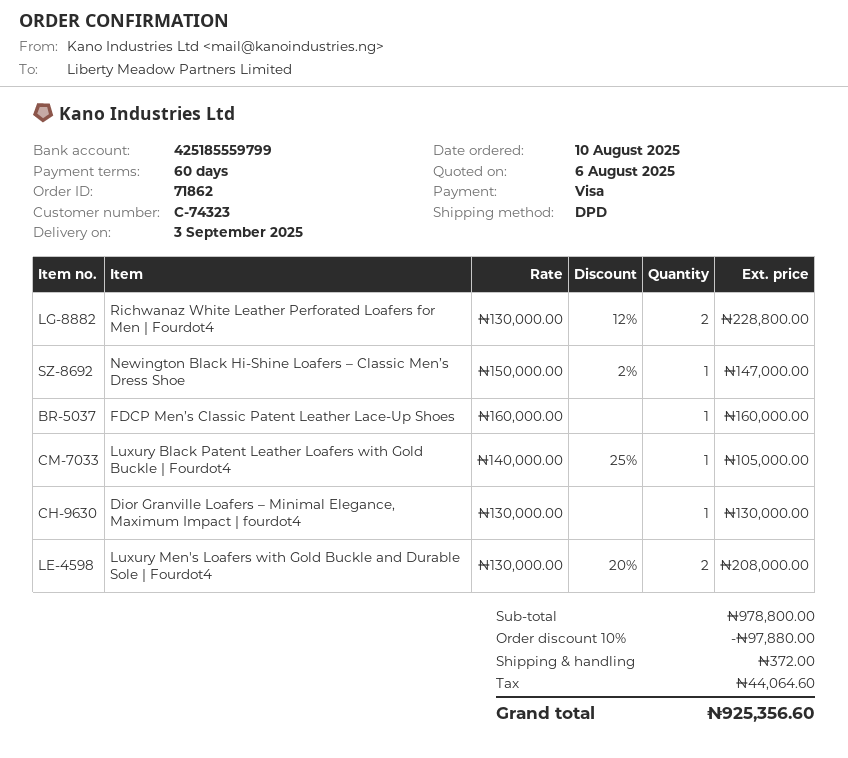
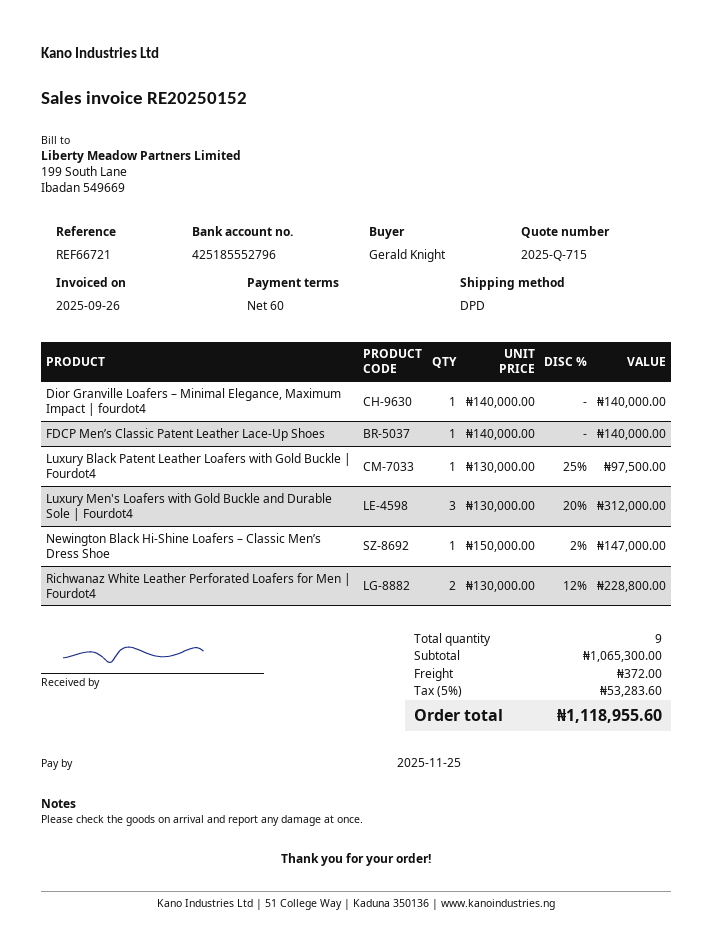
bank account: 425185559799 -> 425185552796
FDCP Men’s Classic Patent Leather Lace-Up Shoes: 1 x 160000.00 = 160000.00 -> 1 x 140000.00 = 140000.00
Luxury Black Patent Leather Loafers with Gold Buckle | Fourdot4: 1 x 140000.00 - 25% = 105000.00 -> 1 x 130000.00 - 25% = 97500.00
Dior Granville Loafers – Minimal Elegance, Maximum Impact | fourdot4: 1 x 130000.00 = 130000.00 -> 1 x 140000.00 = 140000.00
Luxury Men's Loafers with Gold Buckle and Durable Sole | Fourdot4: 2 x 130000.00 - 20% = 208000.00 -> 3 x 130000.00 - 20% = 312000.00
subtotal: 978800.00 -> 1065300.00
discount: 10% = 97880.00 -> none
tax: 44064.60 -> 53283.60
total: 925356.60 -> 1118955.60

